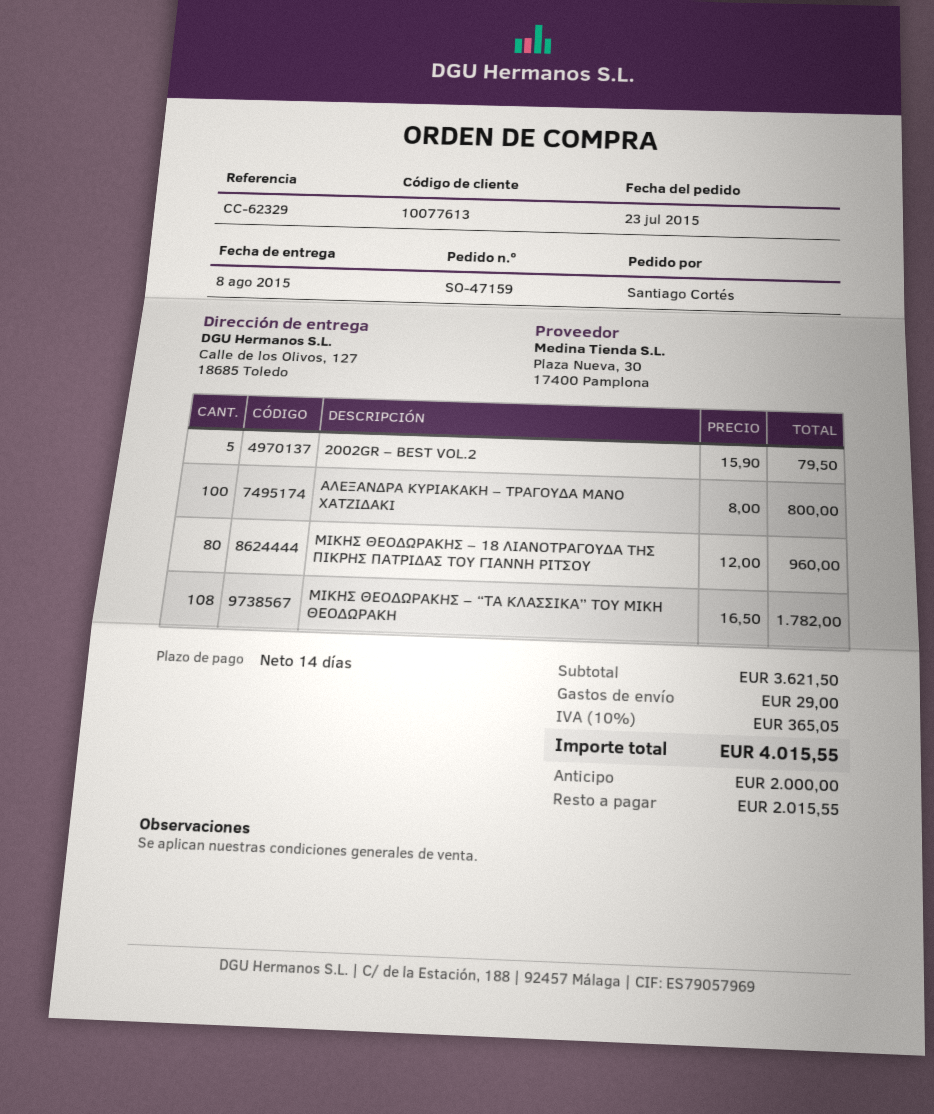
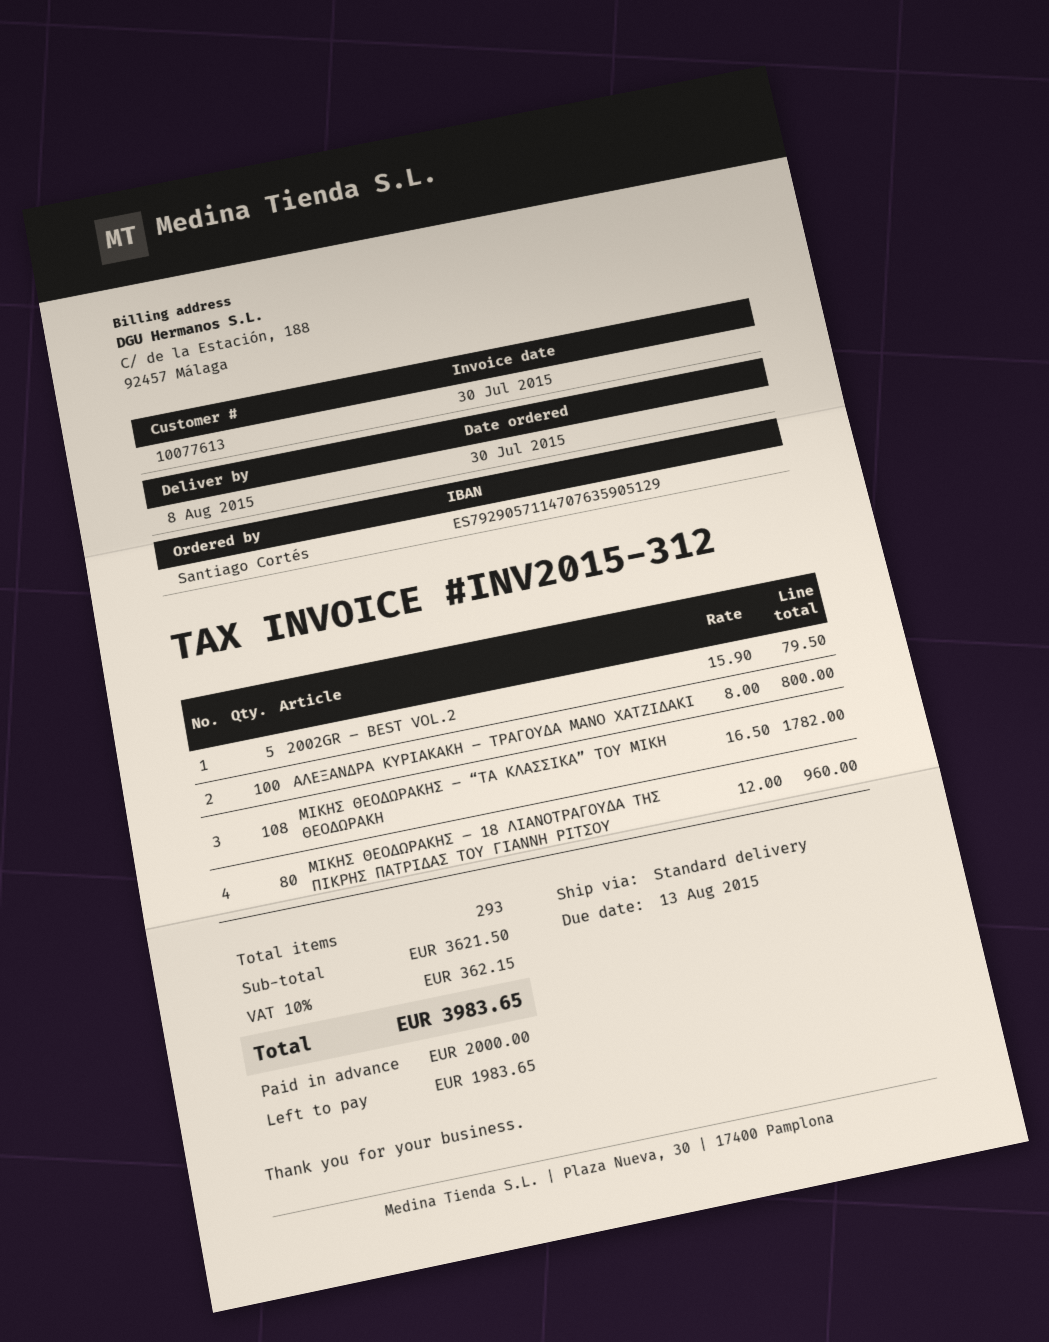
order date: 2015-07-23 -> 2015-07-30
shipping: 29.00 -> none
tax: 10% = 365.05 -> 10% = 362.15
total: 4015.55 -> 3983.65
balance: 2015.55 -> 1983.65

